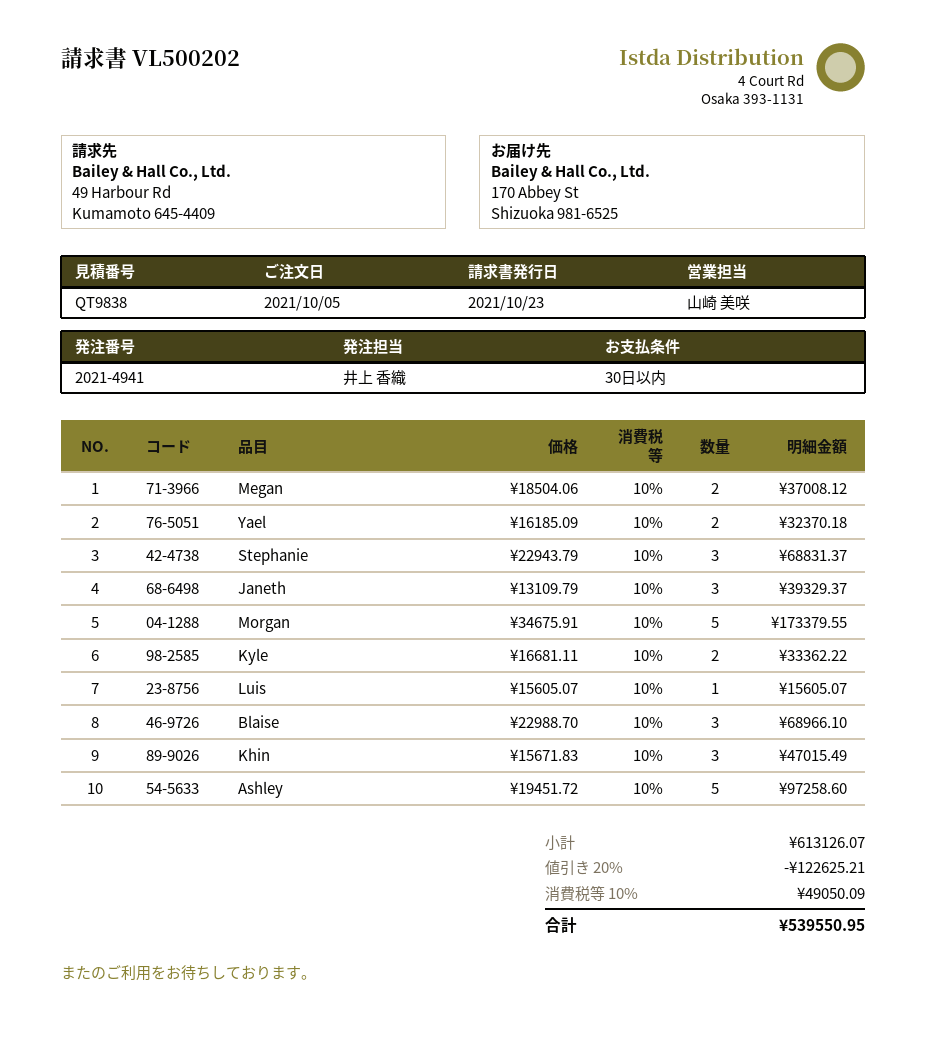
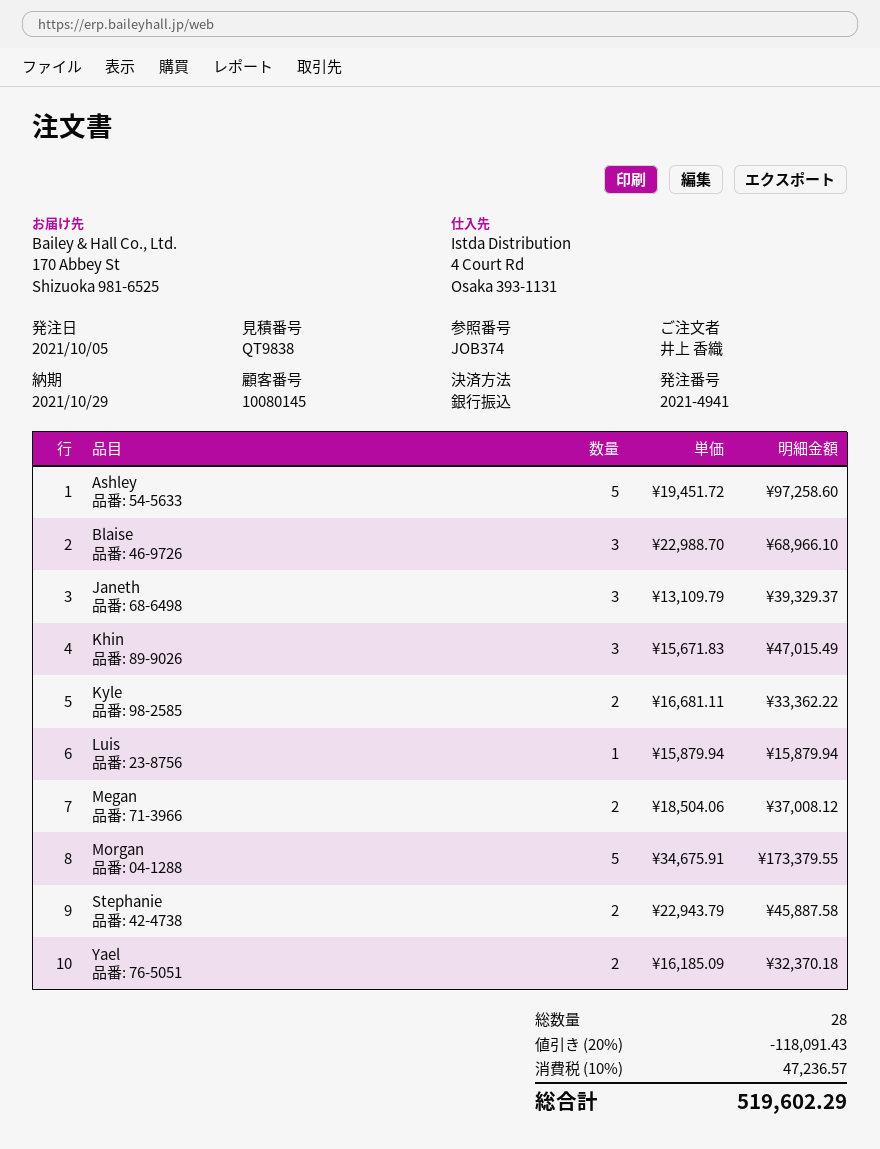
Stephanie: 3 x 22943.79 = 68831.37 -> 2 x 22943.79 = 45887.58
Luis: 1 x 15605.07 = 15605.07 -> 1 x 15879.94 = 15879.94
discount: 20% = 122625.21 -> 20% = 118091.43
tax: 10% = 49050.09 -> 10% = 47236.57
total: 539550.95 -> 519602.29

